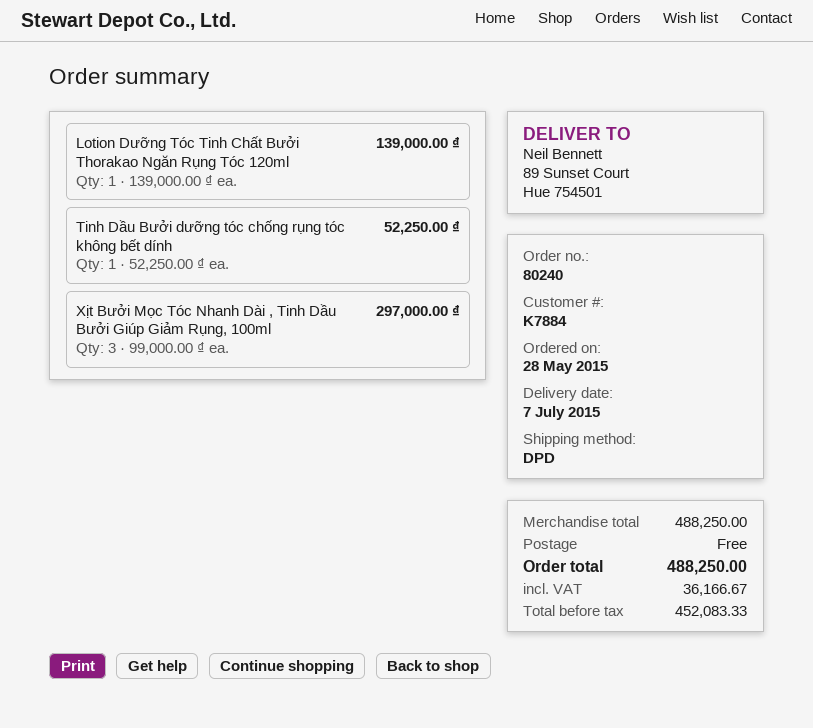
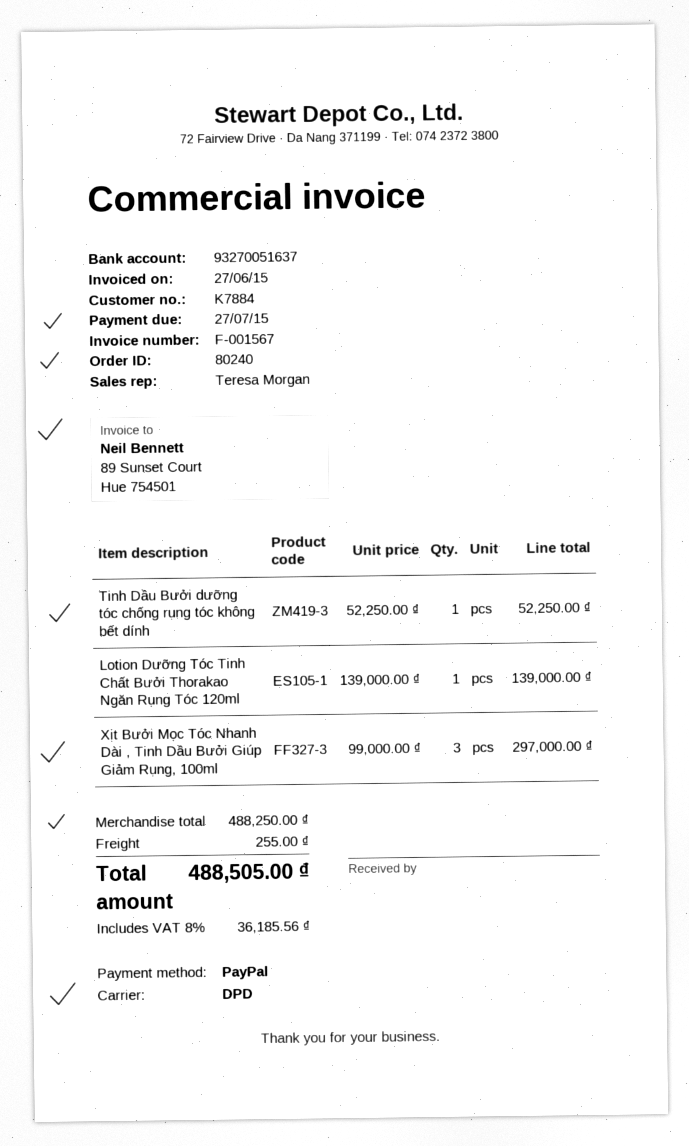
shipping: 0.00 -> 255.00
tax: 36166.67 -> 36185.56
total: 488250.00 -> 488505.00

